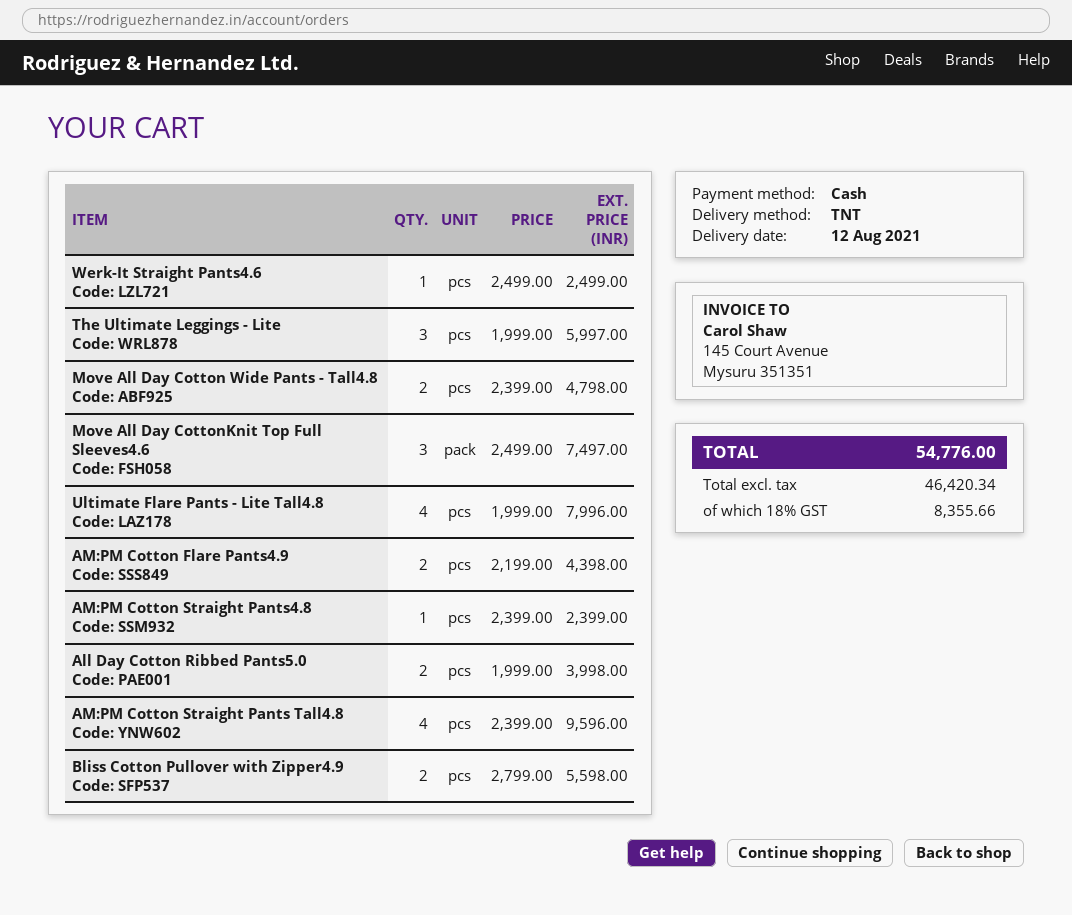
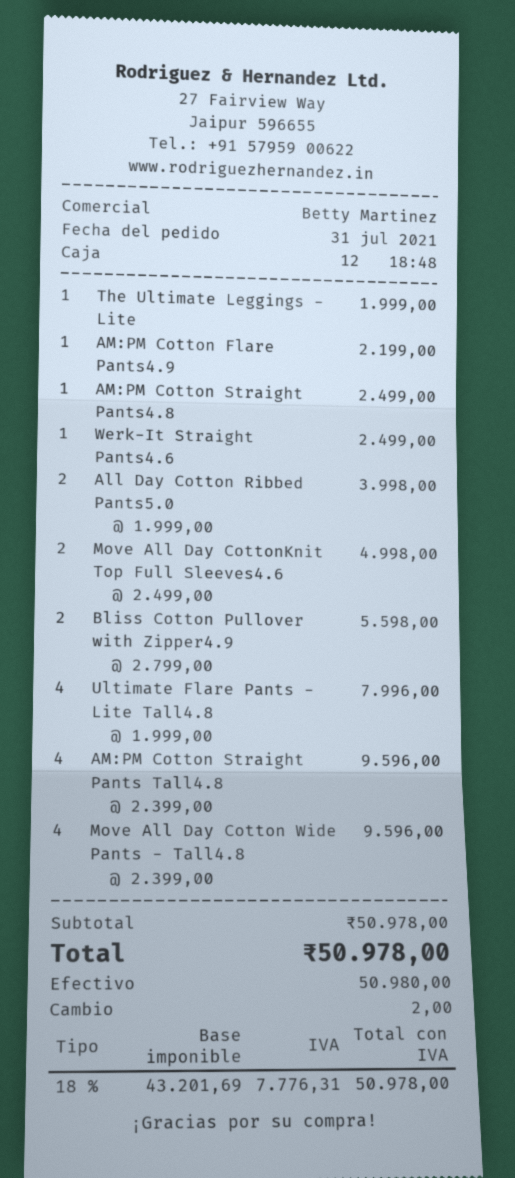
The Ultimate Leggings - Lite: 3 x 1999.00 = 5997.00 -> 1 x 1999.00 = 1999.00
Move All Day Cotton Wide Pants - Tall4.8: 2 x 2399.00 = 4798.00 -> 4 x 2399.00 = 9596.00
Move All Day CottonKnit Top Full Sleeves4.6: 3 x 2499.00 = 7497.00 -> 2 x 2499.00 = 4998.00
AM:PM Cotton Flare Pants4.9: 2 x 2199.00 = 4398.00 -> 1 x 2199.00 = 2199.00
AM:PM Cotton Straight Pants4.8: 1 x 2399.00 = 2399.00 -> 1 x 2499.00 = 2499.00
net: 46420.34 -> 43201.69
tax: 18% = 8355.66 -> 18% = 7776.31
total: 54776.00 -> 50978.00

